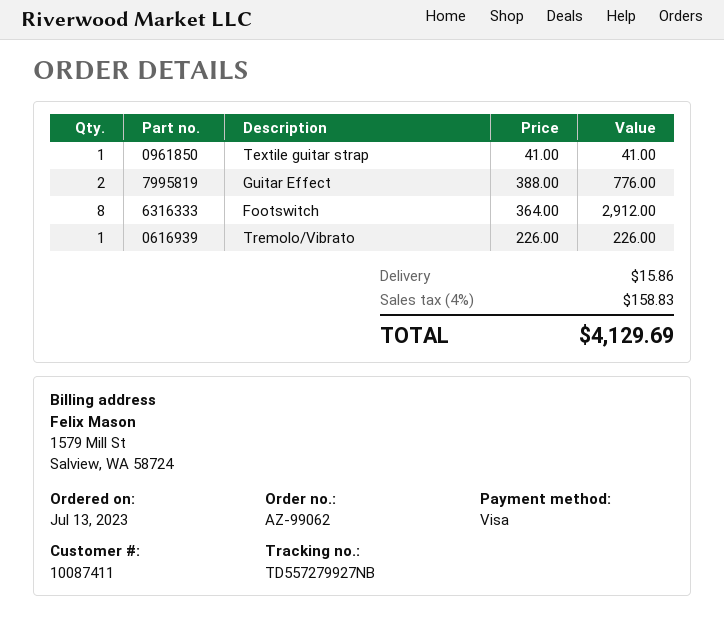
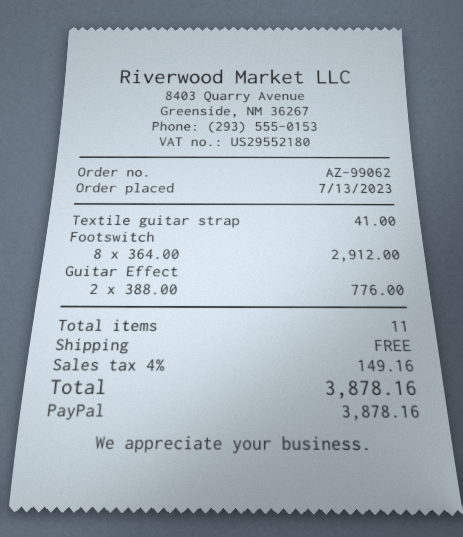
payment method: Visa -> PayPal
Tremolo/Vibrato: 1 x 226.00 = 226.00 -> none
shipping: 15.86 -> 0.00
tax: 4% = 158.83 -> 4% = 149.16
total: 4129.69 -> 3878.16

